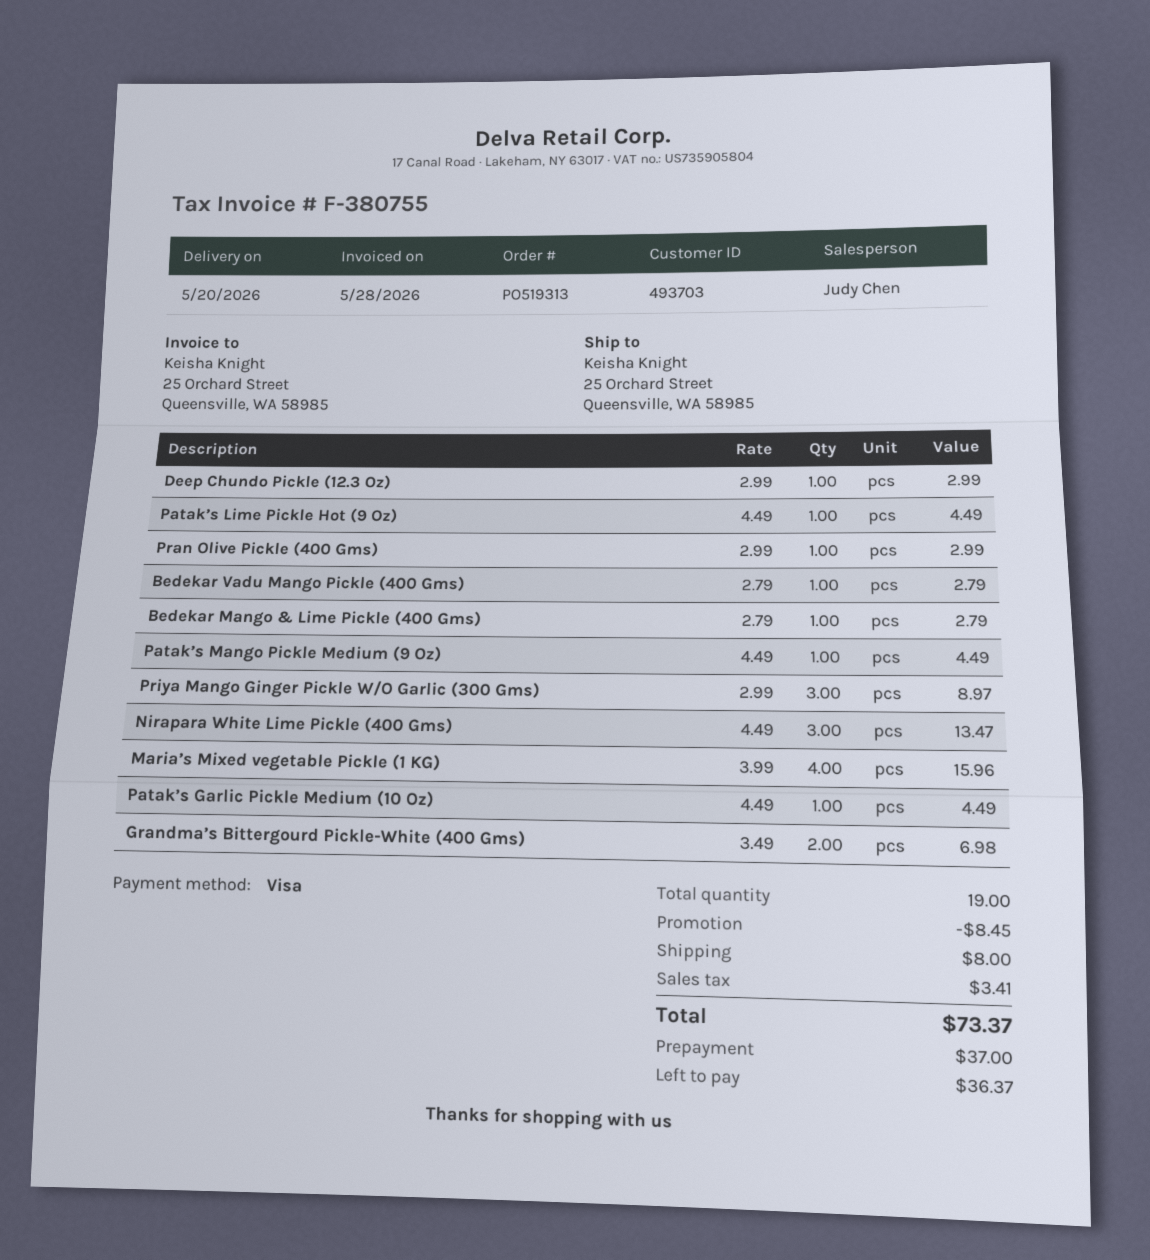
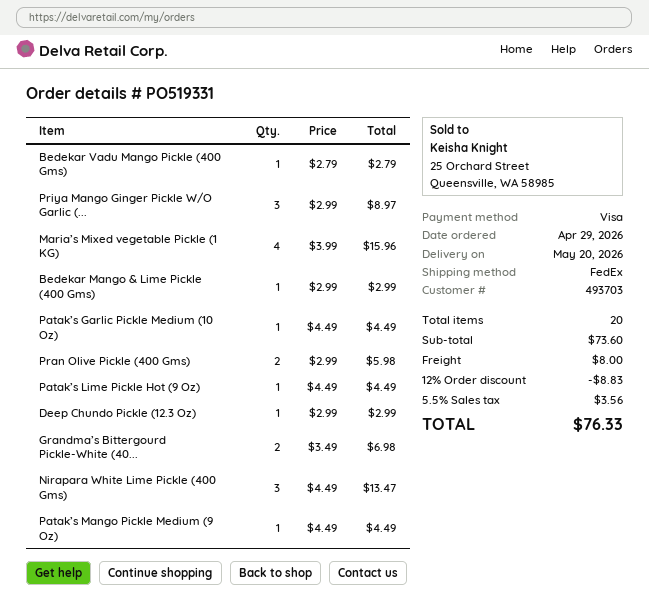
order number: PO519313 -> PO519331
Pran Olive Pickle (400 Gms): 1 x 2.99 = 2.99 -> 2 x 2.99 = 5.98
Bedekar Mango & Lime Pickle (400 Gms): 1 x 2.79 = 2.79 -> 1 x 2.99 = 2.99
total quantity: 19 -> 20
discount: 8.45 -> 8.83
tax: 3.41 -> 3.56
total: 73.37 -> 76.33

